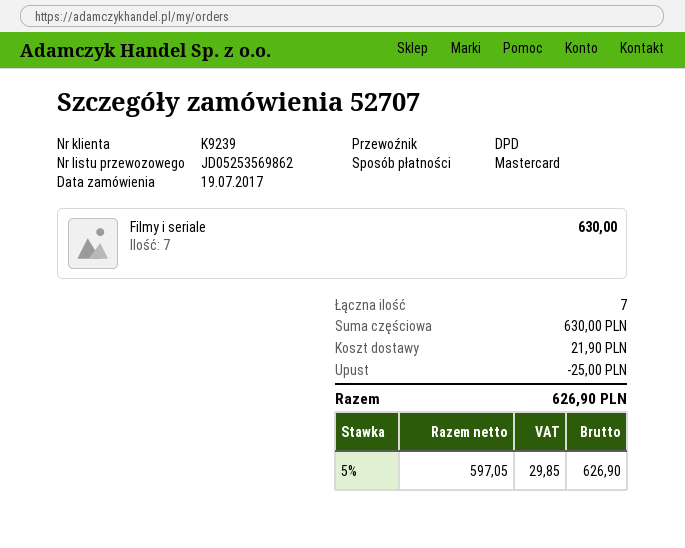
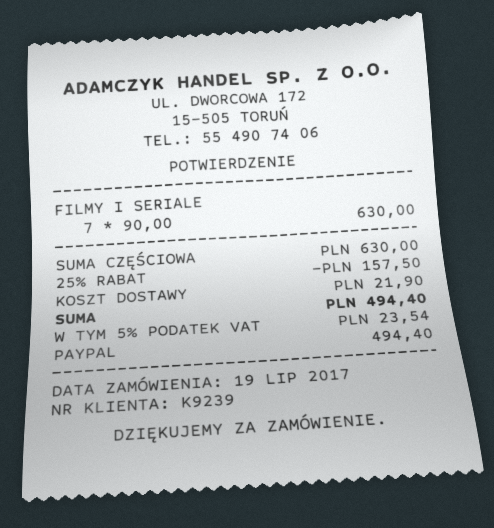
payment method: Mastercard -> PayPal
discount: 25.00 -> 157.50
tax: 5% = 29.85 -> 5% = 23.54
total: 626.90 -> 494.40

